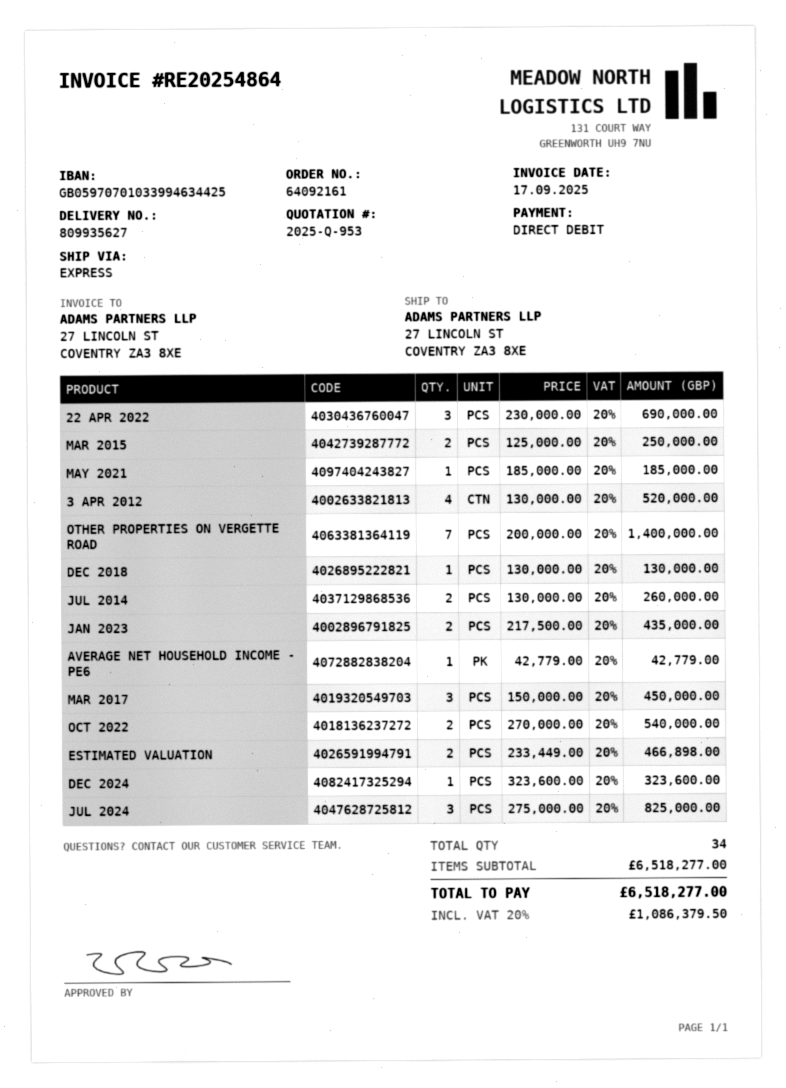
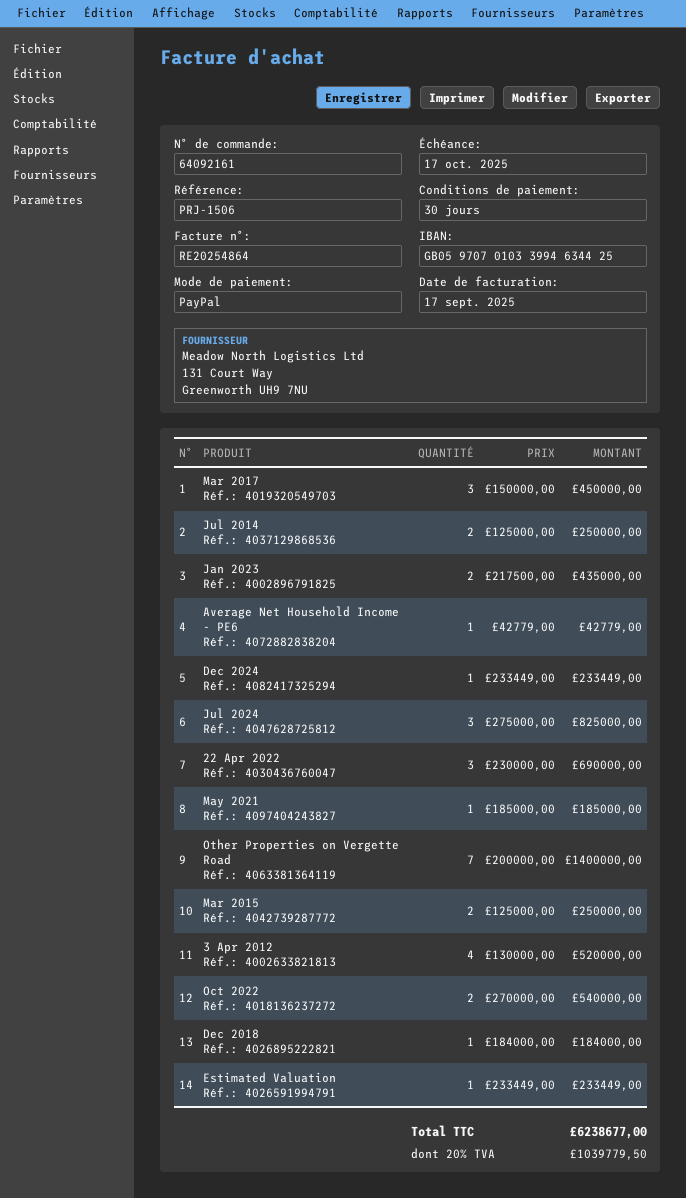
payment method: direct debit -> PayPal
DEC 2018: 1 x 130000.00 = 130000.00 -> 1 x 184000.00 = 184000.00
JUL 2014: 2 x 130000.00 = 260000.00 -> 2 x 125000.00 = 250000.00
ESTIMATED VALUATION: 2 x 233449.00 = 466898.00 -> 1 x 233449.00 = 233449.00
DEC 2024: 1 x 323600.00 = 323600.00 -> 1 x 233449.00 = 233449.00
tax: 20% = 1086379.50 -> 20% = 1039779.50
total: 6518277.00 -> 6238677.00

